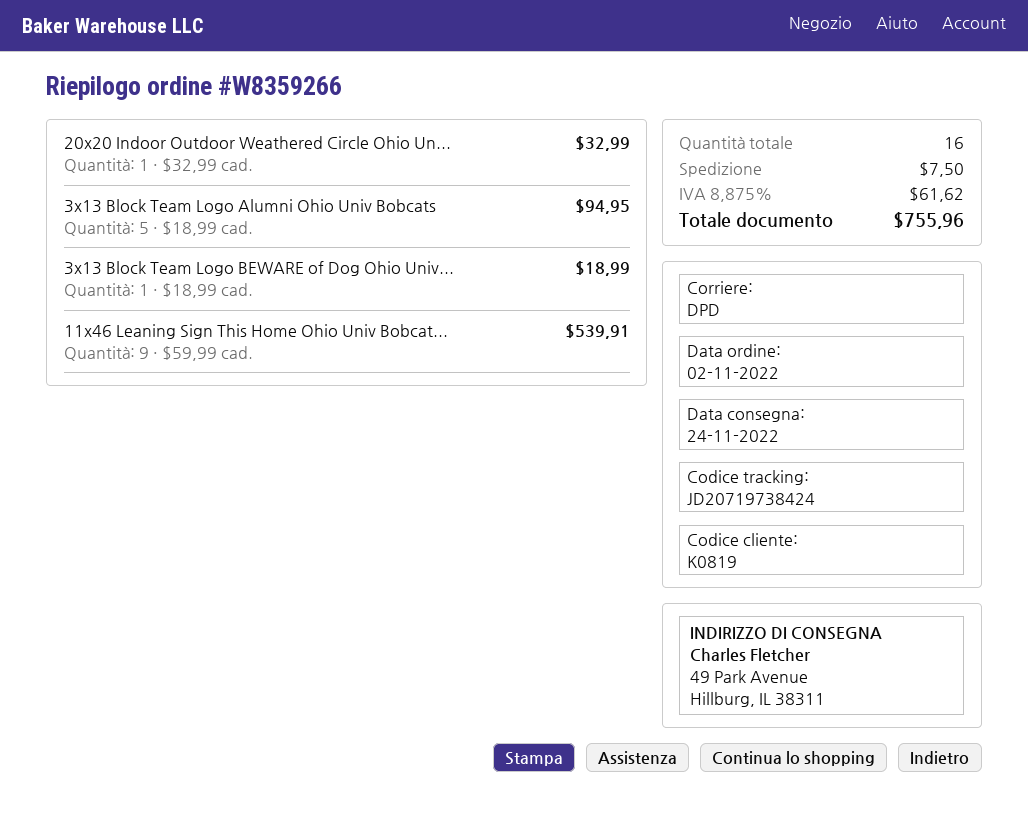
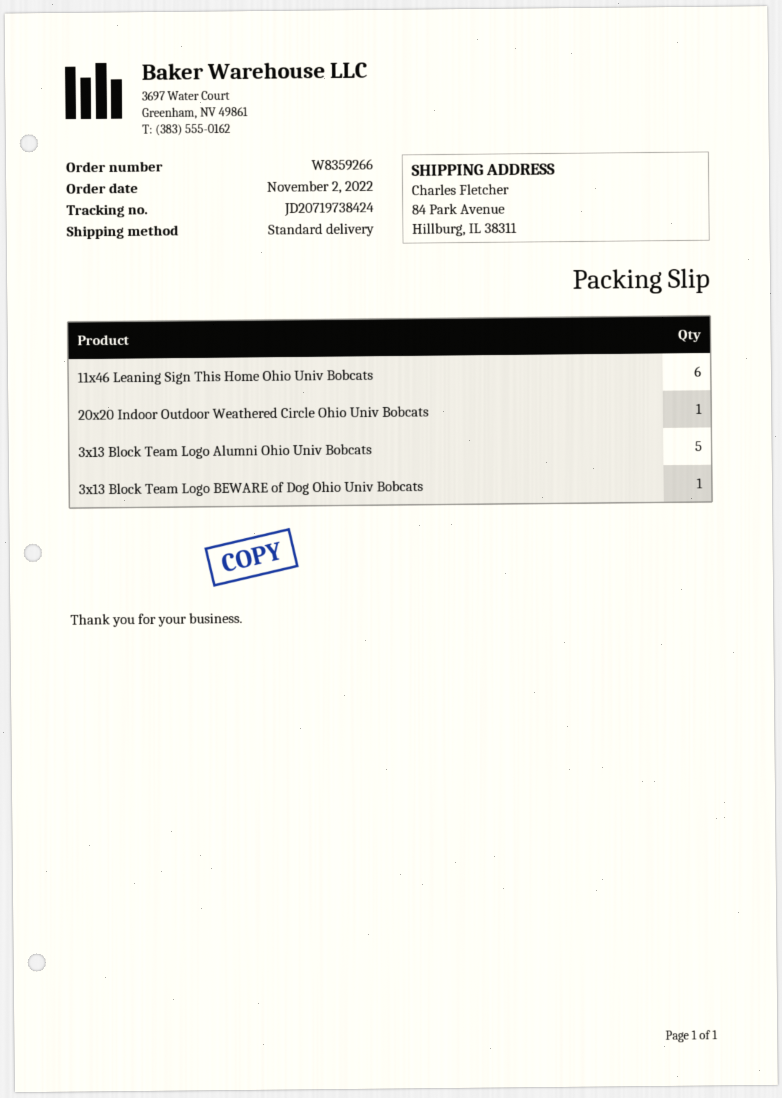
shipping method: DPD -> standard
ship to: 49 Park Avenue, Hillburg, IL 38311 -> 84 Park Avenue, Hillburg, IL 38311
11x46 Leaning Sign This Home Ohio Univ Bobcat...: 9 -> 6

